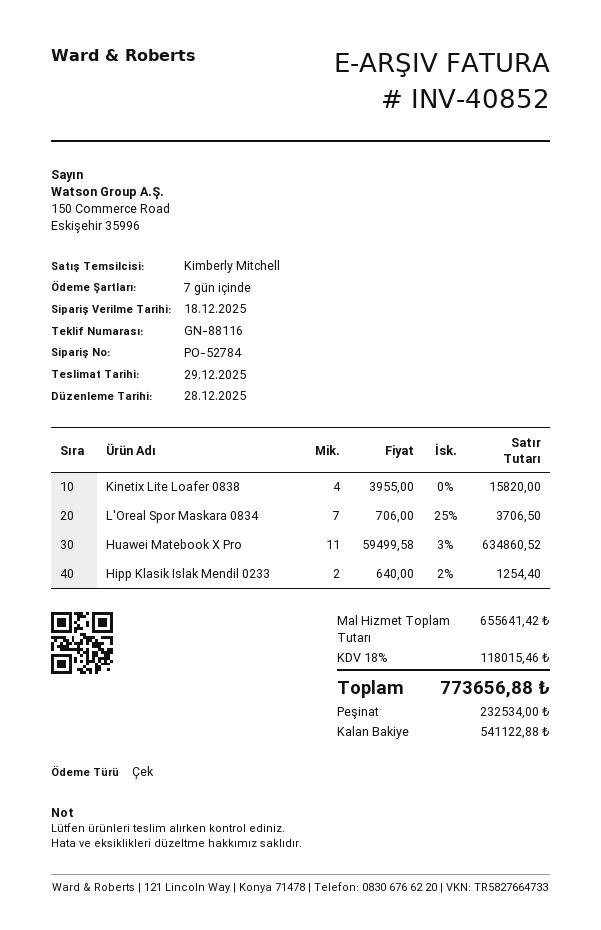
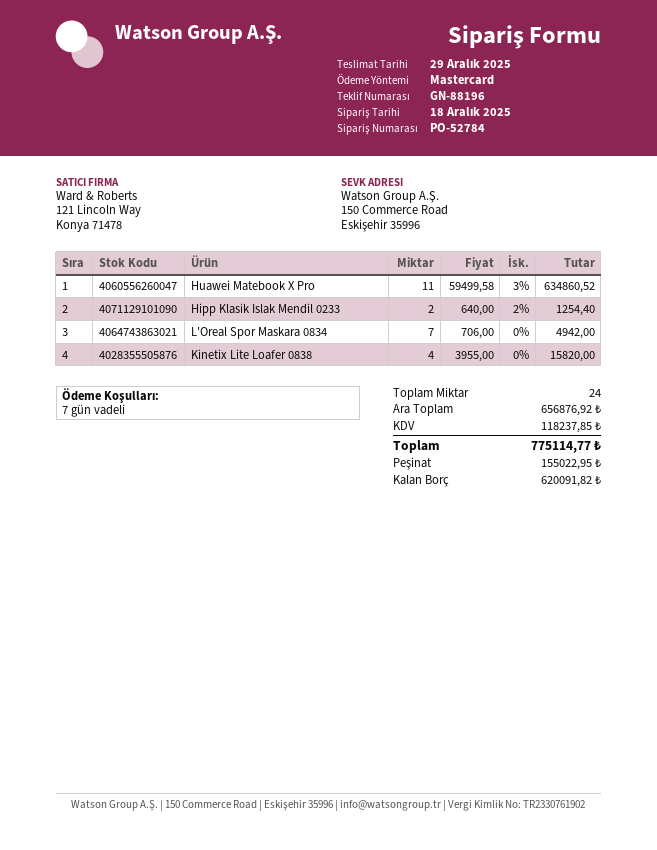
quote number: GN-88116 -> GN-88196
payment method: cheque -> Mastercard
L'Oreal Spor Maskara 0834: 7 x 706.00 - 25% = 3706.50 -> 7 x 706.00 = 4942.00
subtotal: 655641.42 -> 656876.92
tax: 118015.46 -> 118237.85
total: 773656.88 -> 775114.77
deposit: 232534.00 -> 155022.95
balance: 541122.88 -> 620091.82

